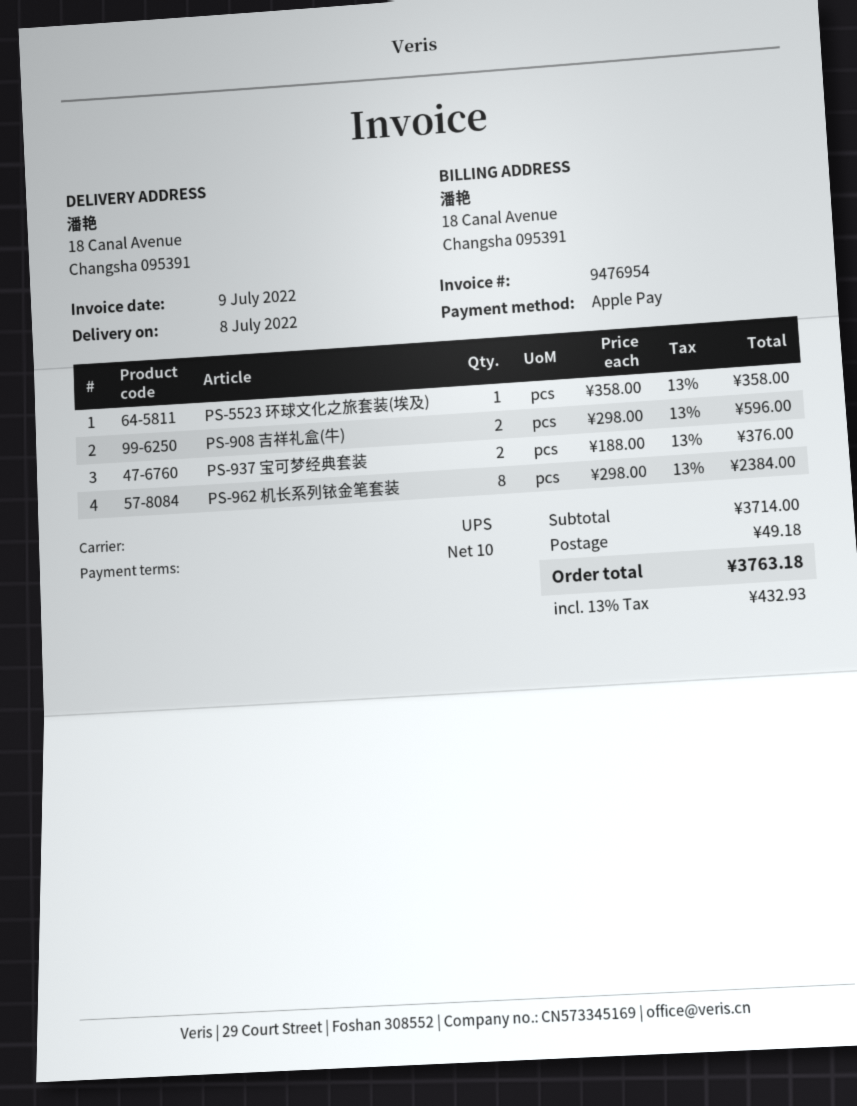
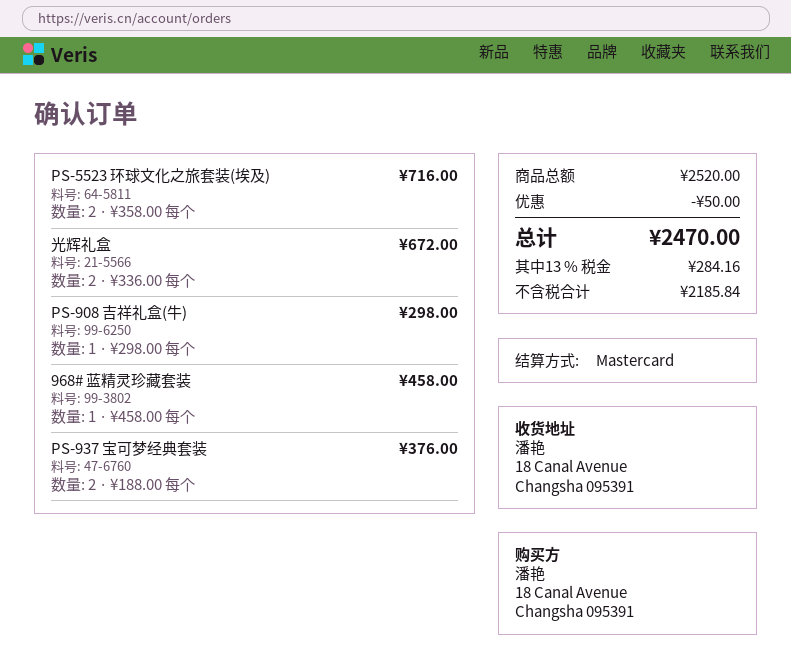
payment method: Apple Pay -> Mastercard
PS-5523 环球文化之旅套装(埃及): 1 x 358.00 = 358.00 -> 2 x 358.00 = 716.00
PS-908 吉祥礼盒(牛): 2 x 298.00 = 596.00 -> 1 x 298.00 = 298.00
PS-962 机长系列铱金笔套装: 8 x 298.00 = 2384.00 -> none
光辉礼盒: none -> 2 x 336.00 = 672.00
968# 蓝精灵珍藏套装: none -> 1 x 458.00 = 458.00
subtotal: 3714.00 -> 2520.00
discount: none -> 50.00
shipping: 49.18 -> none
tax: 13% = 432.93 -> 13% = 284.16
total: 3763.18 -> 2470.00

